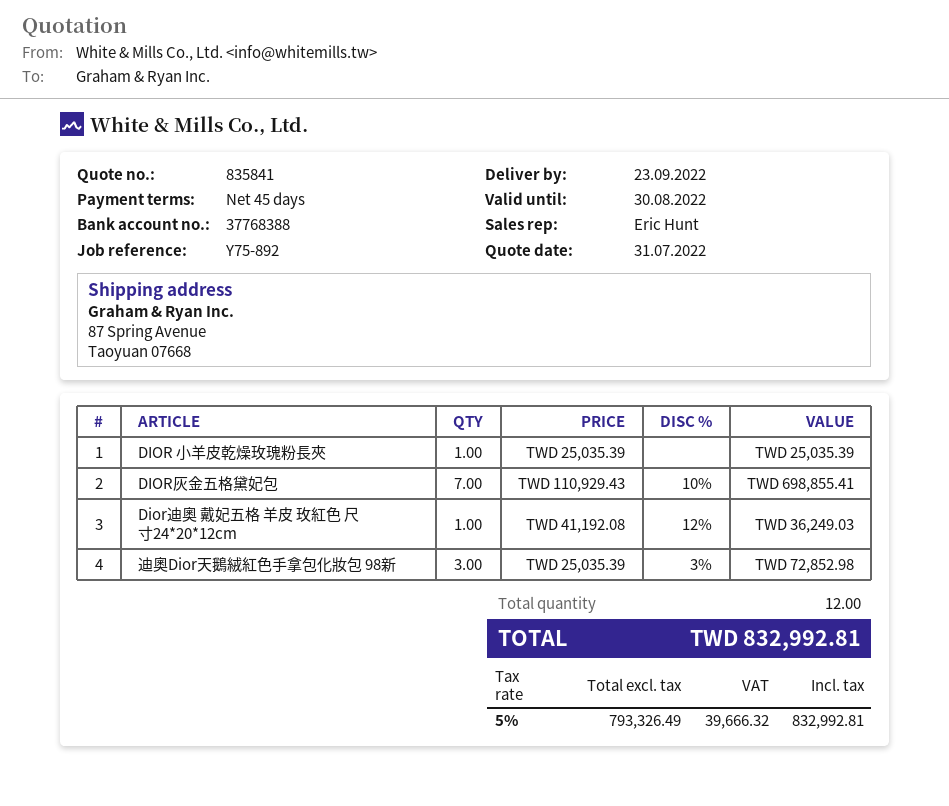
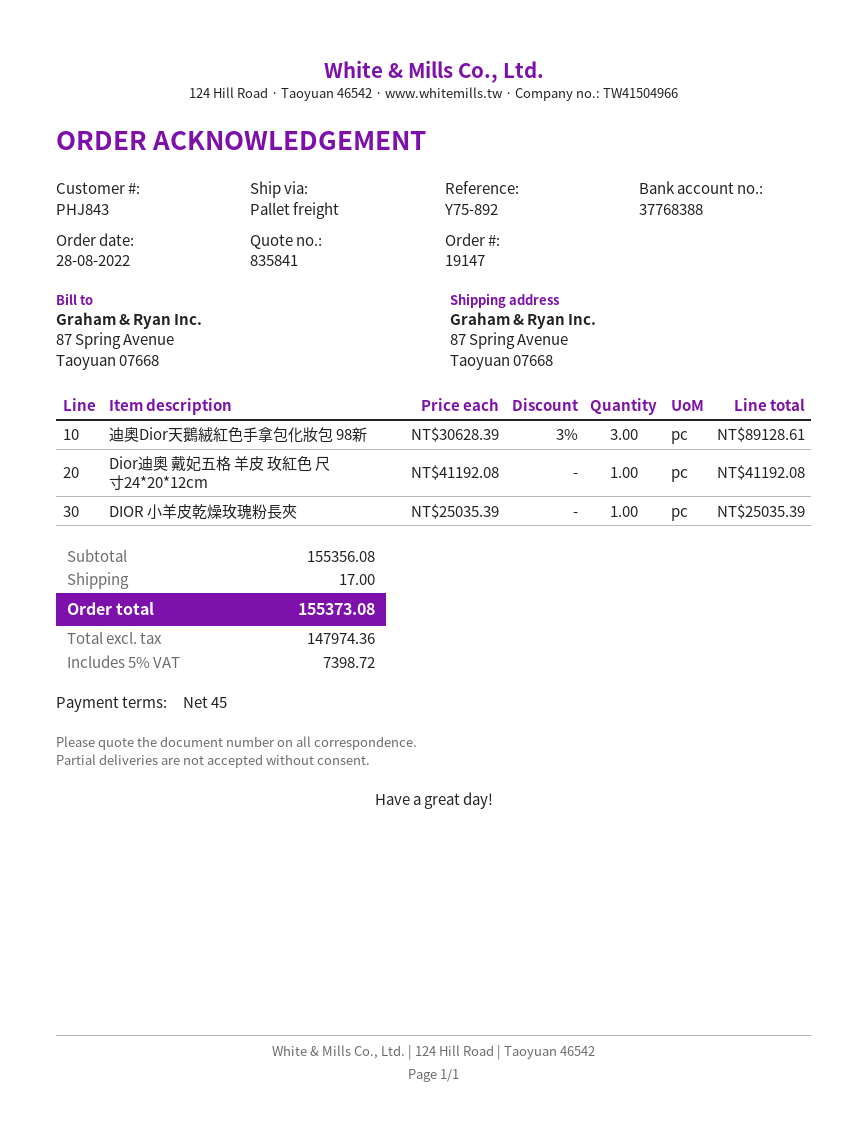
DIOR灰金五格黛妃包: 7 x 110929.43 - 10% = 698855.41 -> none
Dior迪奧 戴妃五格 羊皮 玫紅色 尺寸24*20*12cm: 1 x 41192.08 - 12% = 36249.03 -> 1 x 41192.08 = 41192.08
迪奧Dior天鵝絨紅色手拿包化妝包 98新: 3 x 25035.39 - 3% = 72852.98 -> 3 x 30628.39 - 3% = 89128.61
shipping: none -> 17.00
net: 793326.49 -> 147974.36
tax: 5% = 39666.32 -> 5% = 7398.72
total: 832992.81 -> 155373.08

